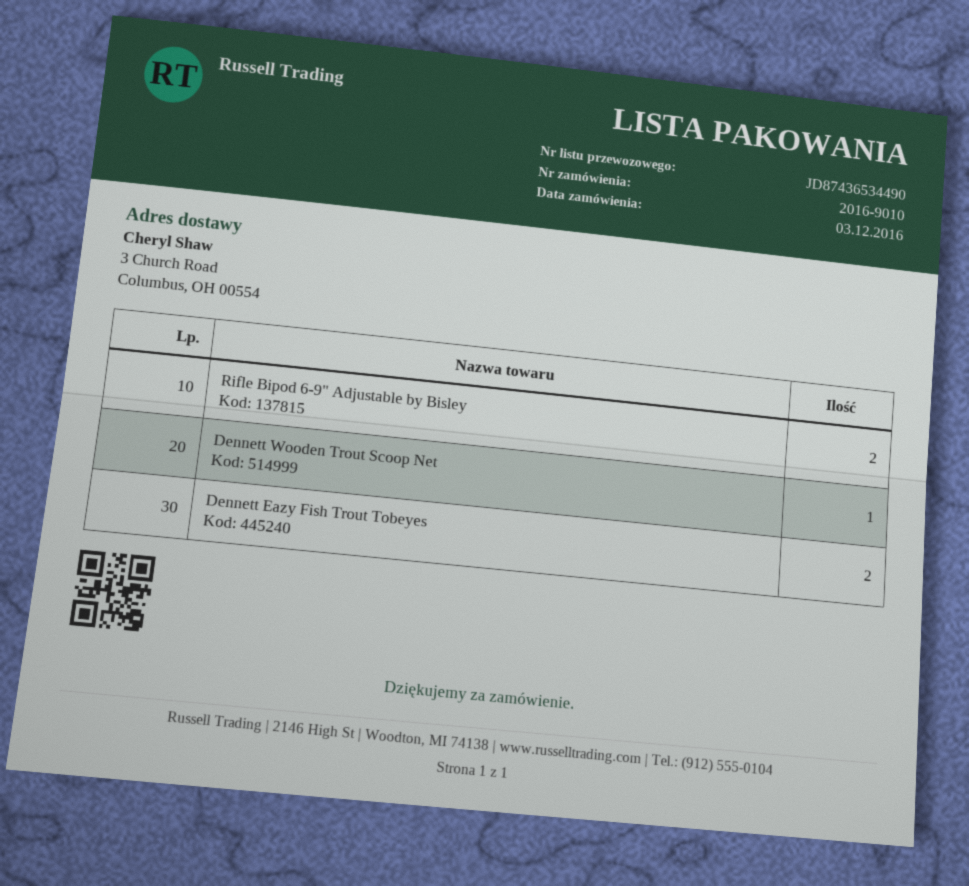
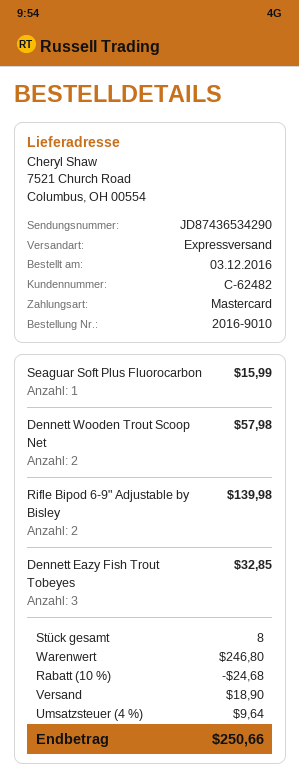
tracking number: JD87436534490 -> JD87436534290
ship to: 3 Church Road, Columbus, OH 00554 -> 7521 Church Road, Columbus, OH 00554
Dennett Wooden Trout Scoop Net: 1 -> 2
Dennett Eazy Fish Trout Tobeyes: 2 -> 3
Seaguar Soft Plus Fluorocarbon: none -> 1

